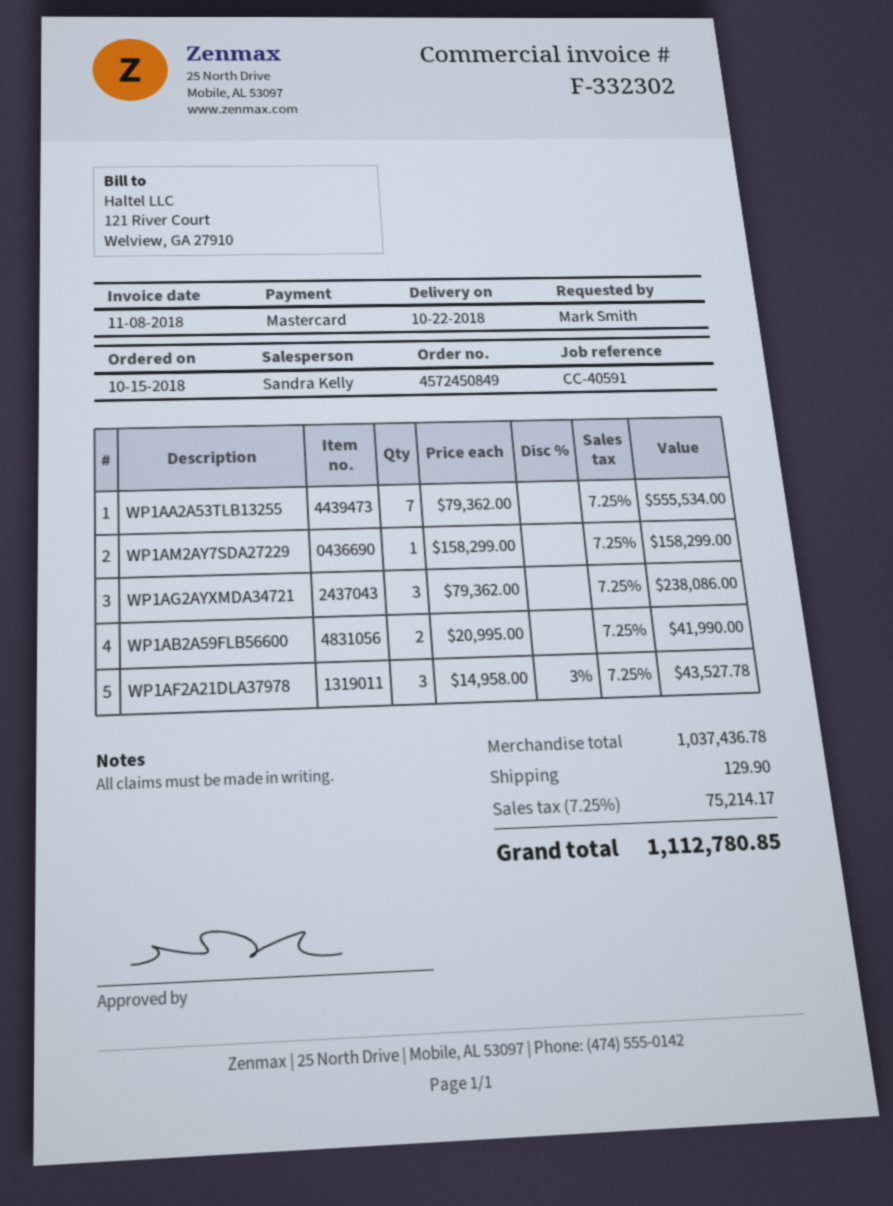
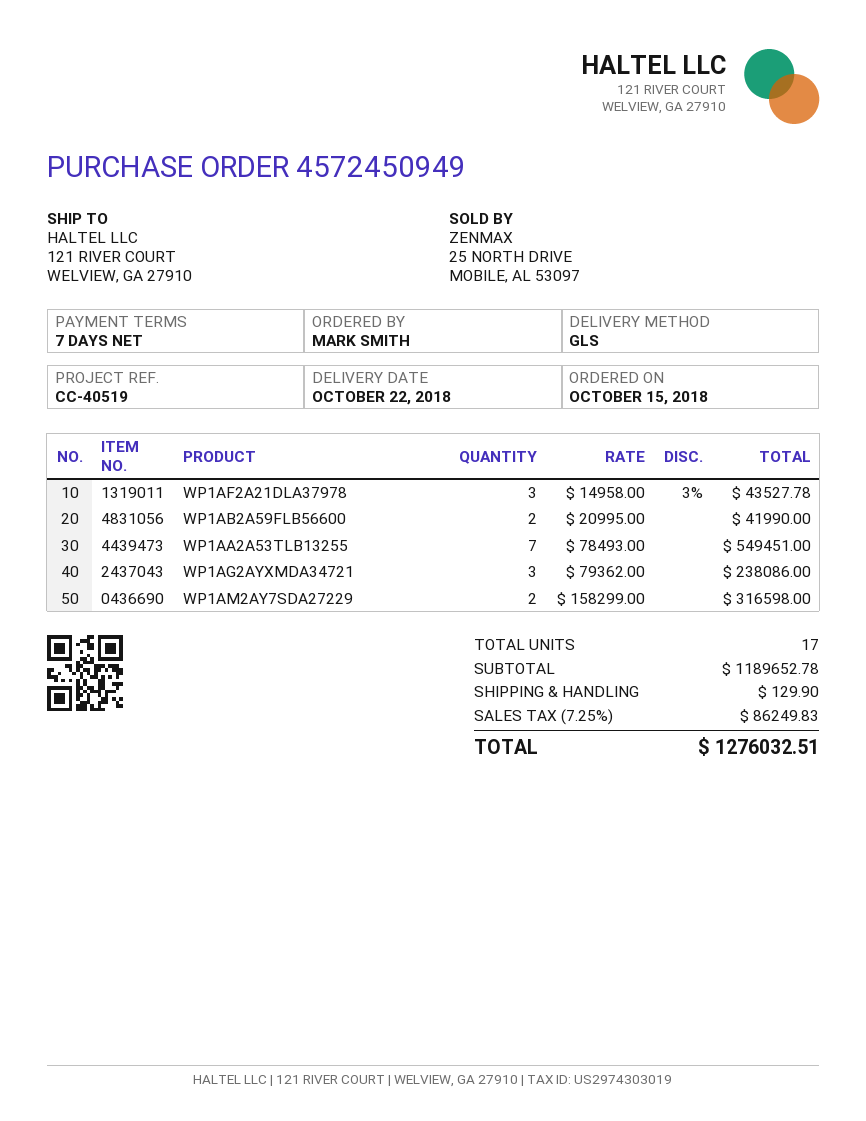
order number: 4572450849 -> 4572450949
reference: CC-40591 -> CC-40519
WP1AA2A53TLB13255: 7 x 79362.00 = 555534.00 -> 7 x 78493.00 = 549451.00
WP1AM2AY7SDA27229: 1 x 158299.00 = 158299.00 -> 2 x 158299.00 = 316598.00
subtotal: 1037436.78 -> 1189652.78
tax: 7.25% = 75214.17 -> 7.25% = 86249.83
total: 1112780.85 -> 1276032.51

